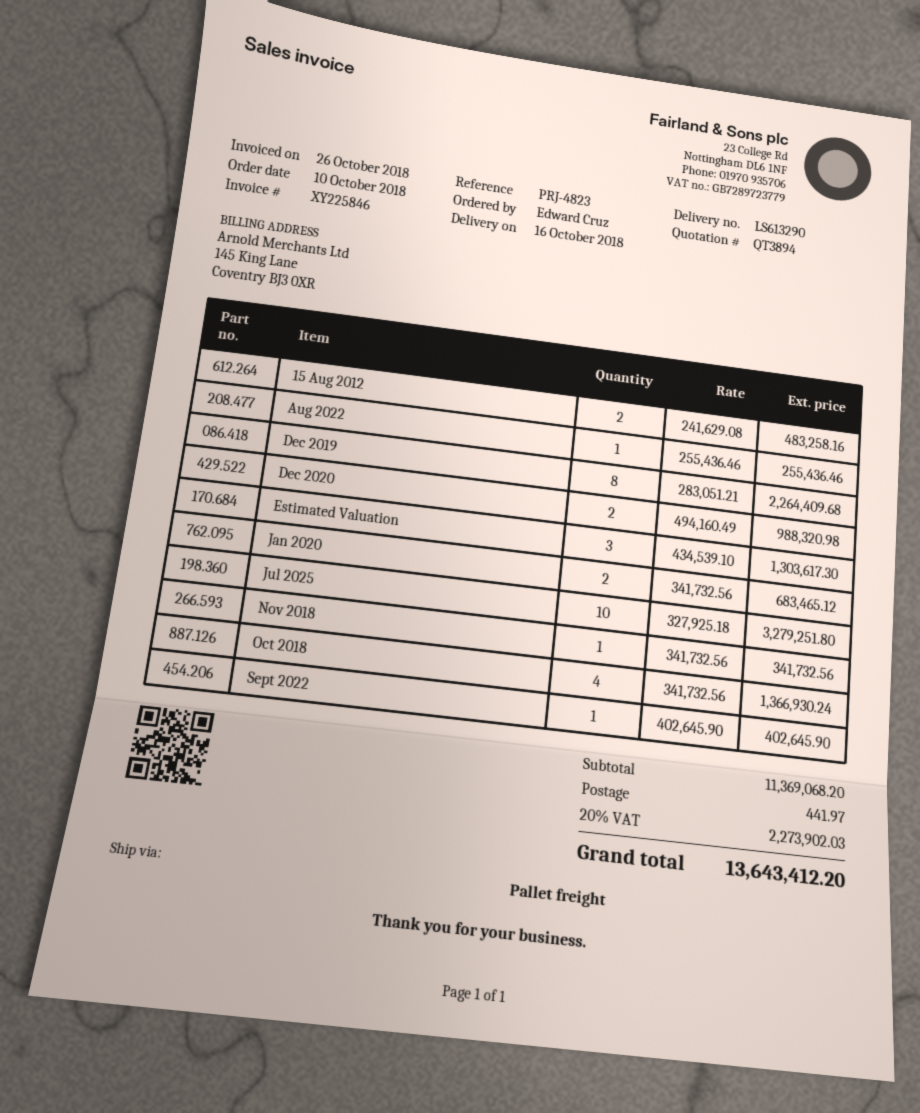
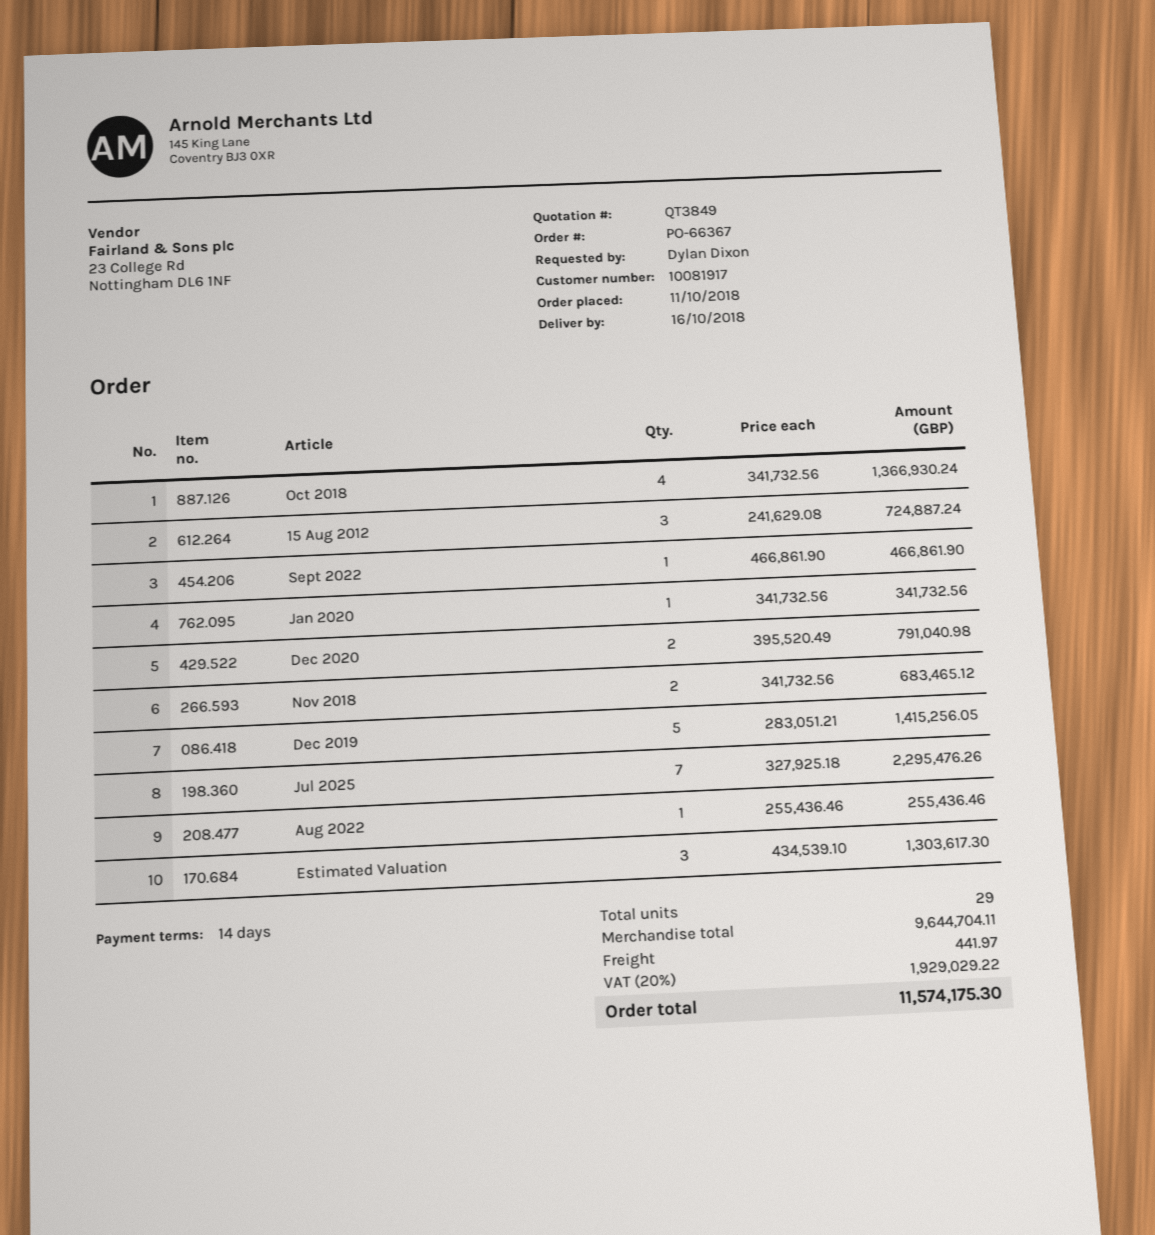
quote number: QT3894 -> QT3849
order date: 2018-10-10 -> 2018-10-11
ordered by: Edward Cruz -> Dylan Dixon
15 Aug 2012: 2 x 241629.08 = 483258.16 -> 3 x 241629.08 = 724887.24
Dec 2019: 8 x 283051.21 = 2264409.68 -> 5 x 283051.21 = 1415256.05
Dec 2020: 2 x 494160.49 = 988320.98 -> 2 x 395520.49 = 791040.98
Jan 2020: 2 x 341732.56 = 683465.12 -> 1 x 341732.56 = 341732.56
Jul 2025: 10 x 327925.18 = 3279251.80 -> 7 x 327925.18 = 2295476.26
Nov 2018: 1 x 341732.56 = 341732.56 -> 2 x 341732.56 = 683465.12
Sept 2022: 1 x 402645.90 = 402645.90 -> 1 x 466861.90 = 466861.90
subtotal: 11369068.20 -> 9644704.11
tax: 20% = 2273902.03 -> 20% = 1929029.22
total: 13643412.20 -> 11574175.30

